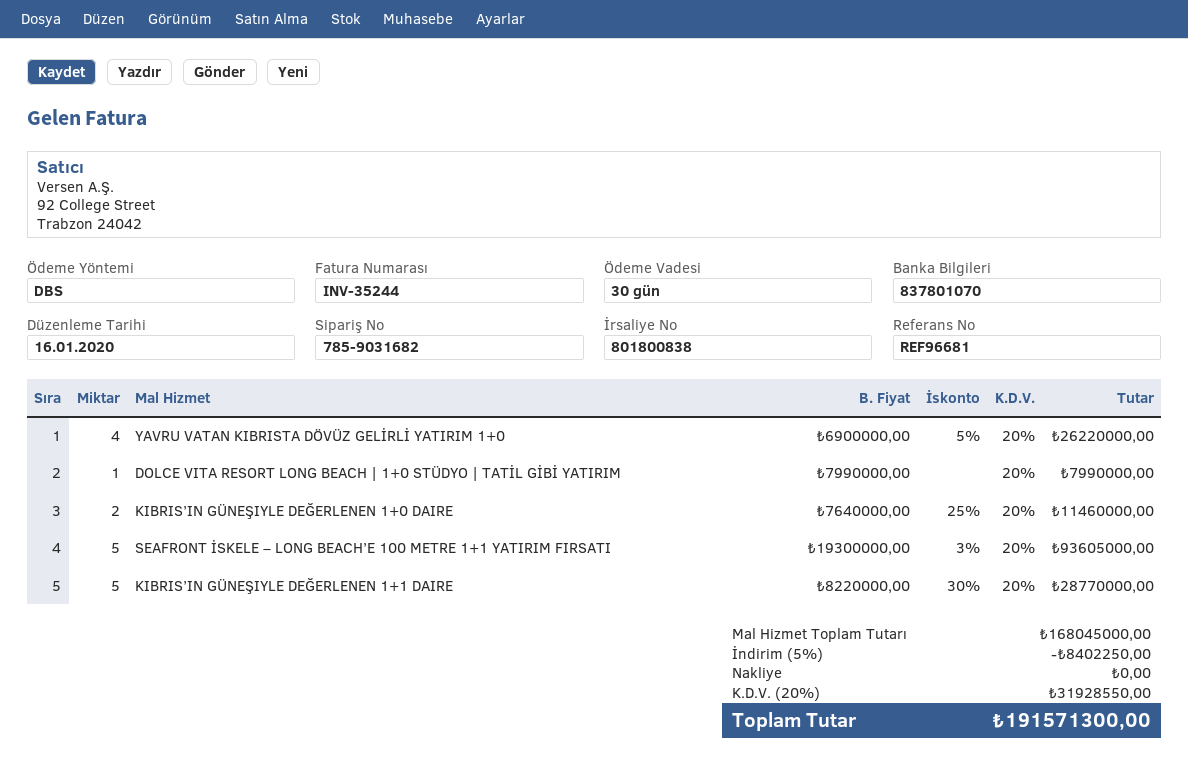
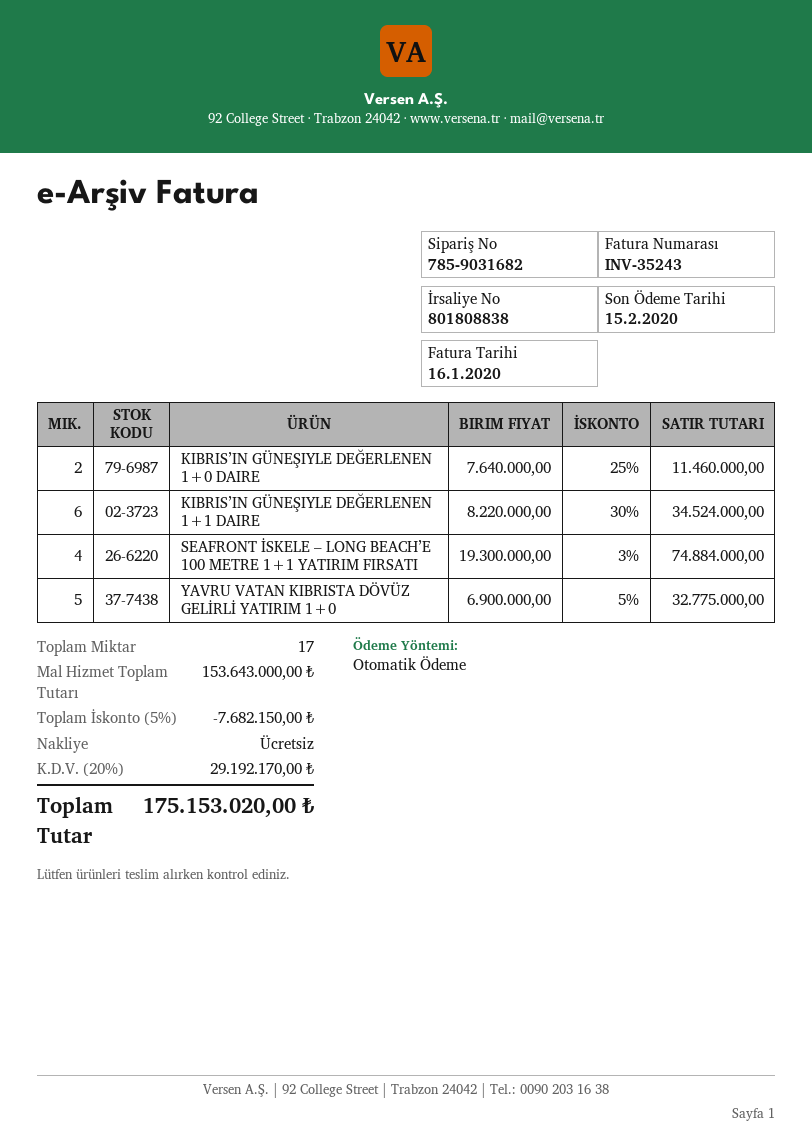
delivery note number: 801800838 -> 801808838
invoice number: INV-35244 -> INV-35243
YAVRU VATAN KIBRISTA DÖVÜZ GELİRLİ YATIRIM 1+0: 4 x 6900000.00 - 5% = 26220000.00 -> 5 x 6900000.00 - 5% = 32775000.00
DOLCE VITA RESORT LONG BEACH | 1+0 STÜDYO | TATİL GİBİ YATIRIM: 1 x 7990000.00 = 7990000.00 -> none
SEAFRONT İSKELE – LONG BEACH’E 100 METRE 1+1 YATIRIM FIRSATI: 5 x 19300000.00 - 3% = 93605000.00 -> 4 x 19300000.00 - 3% = 74884000.00
KIBRIS’IN GÜNEŞIYLE DEĞERLENEN 1+1 DAIRE: 5 x 8220000.00 - 30% = 28770000.00 -> 6 x 8220000.00 - 30% = 34524000.00
subtotal: 168045000.00 -> 153643000.00
discount: 5% = 8402250.00 -> 5% = 7682150.00
tax: 20% = 31928550.00 -> 20% = 29192170.00
total: 191571300.00 -> 175153020.00

